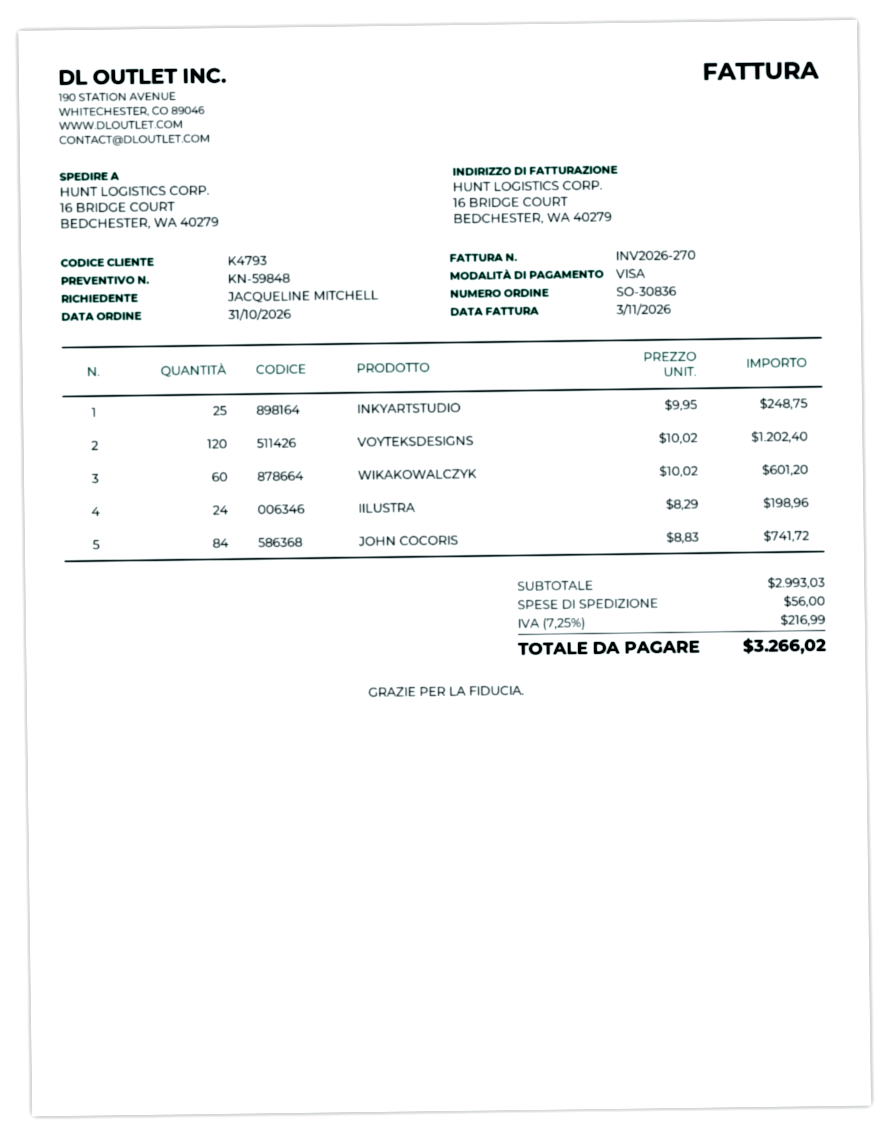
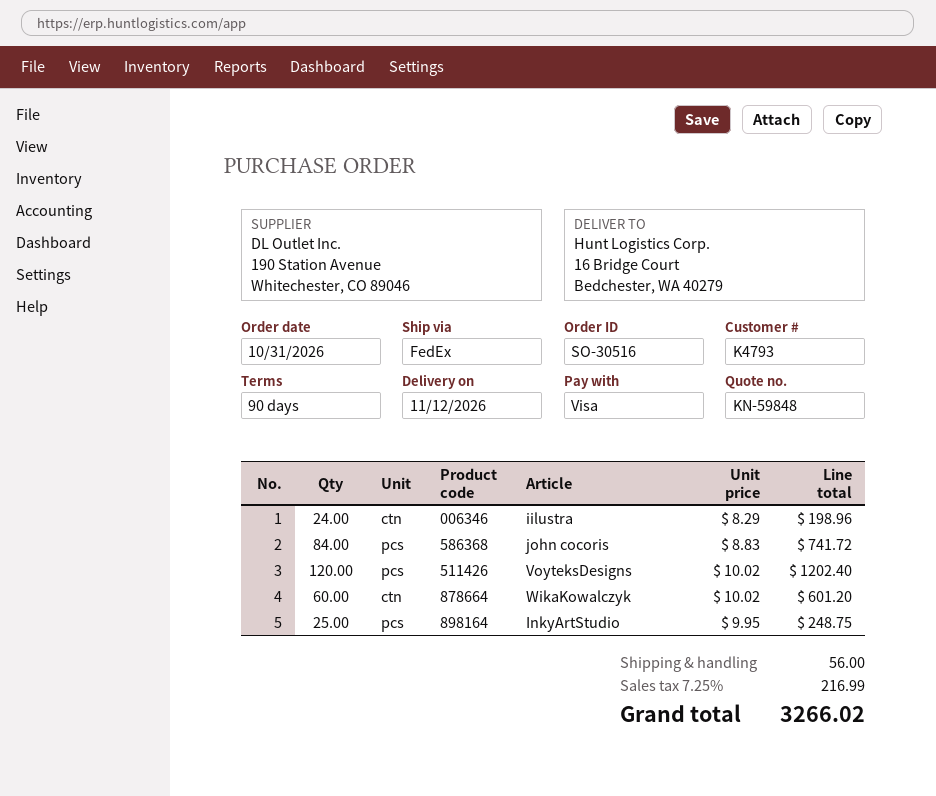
order number: SO-30836 -> SO-30516

